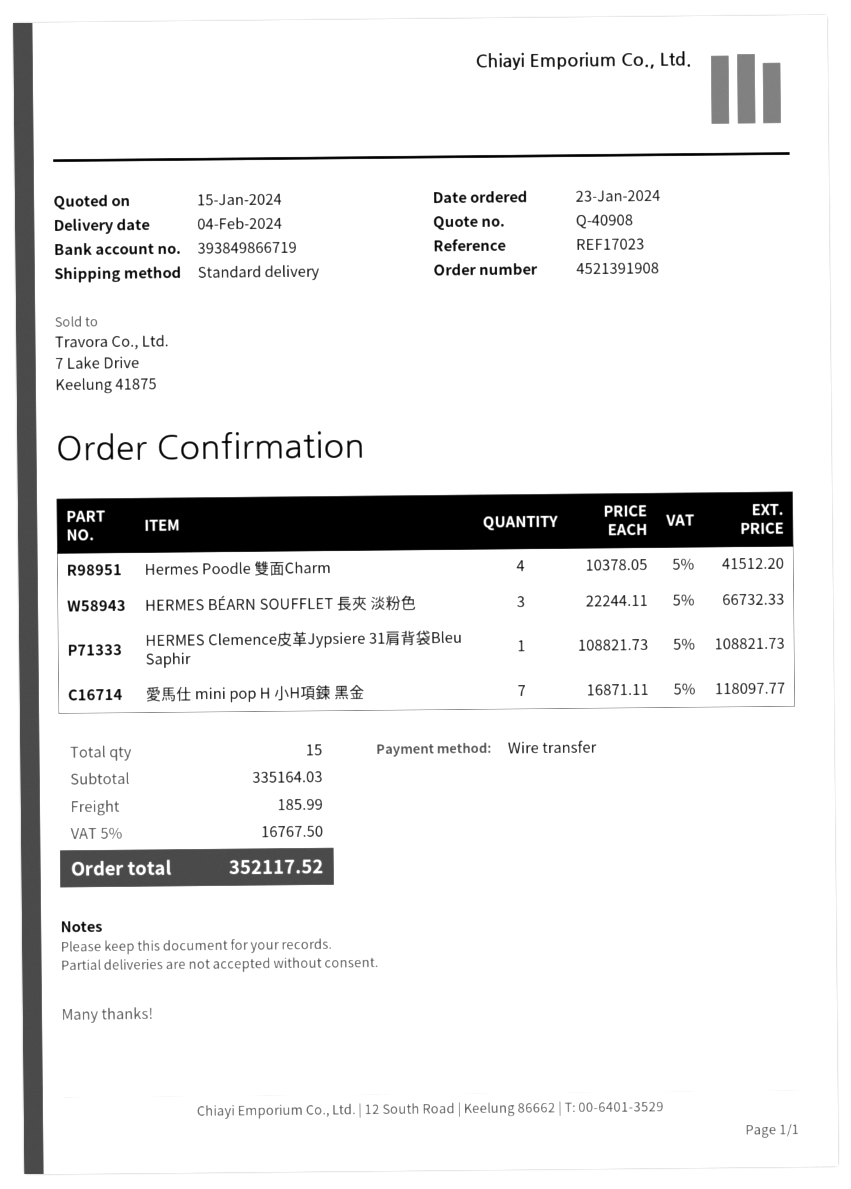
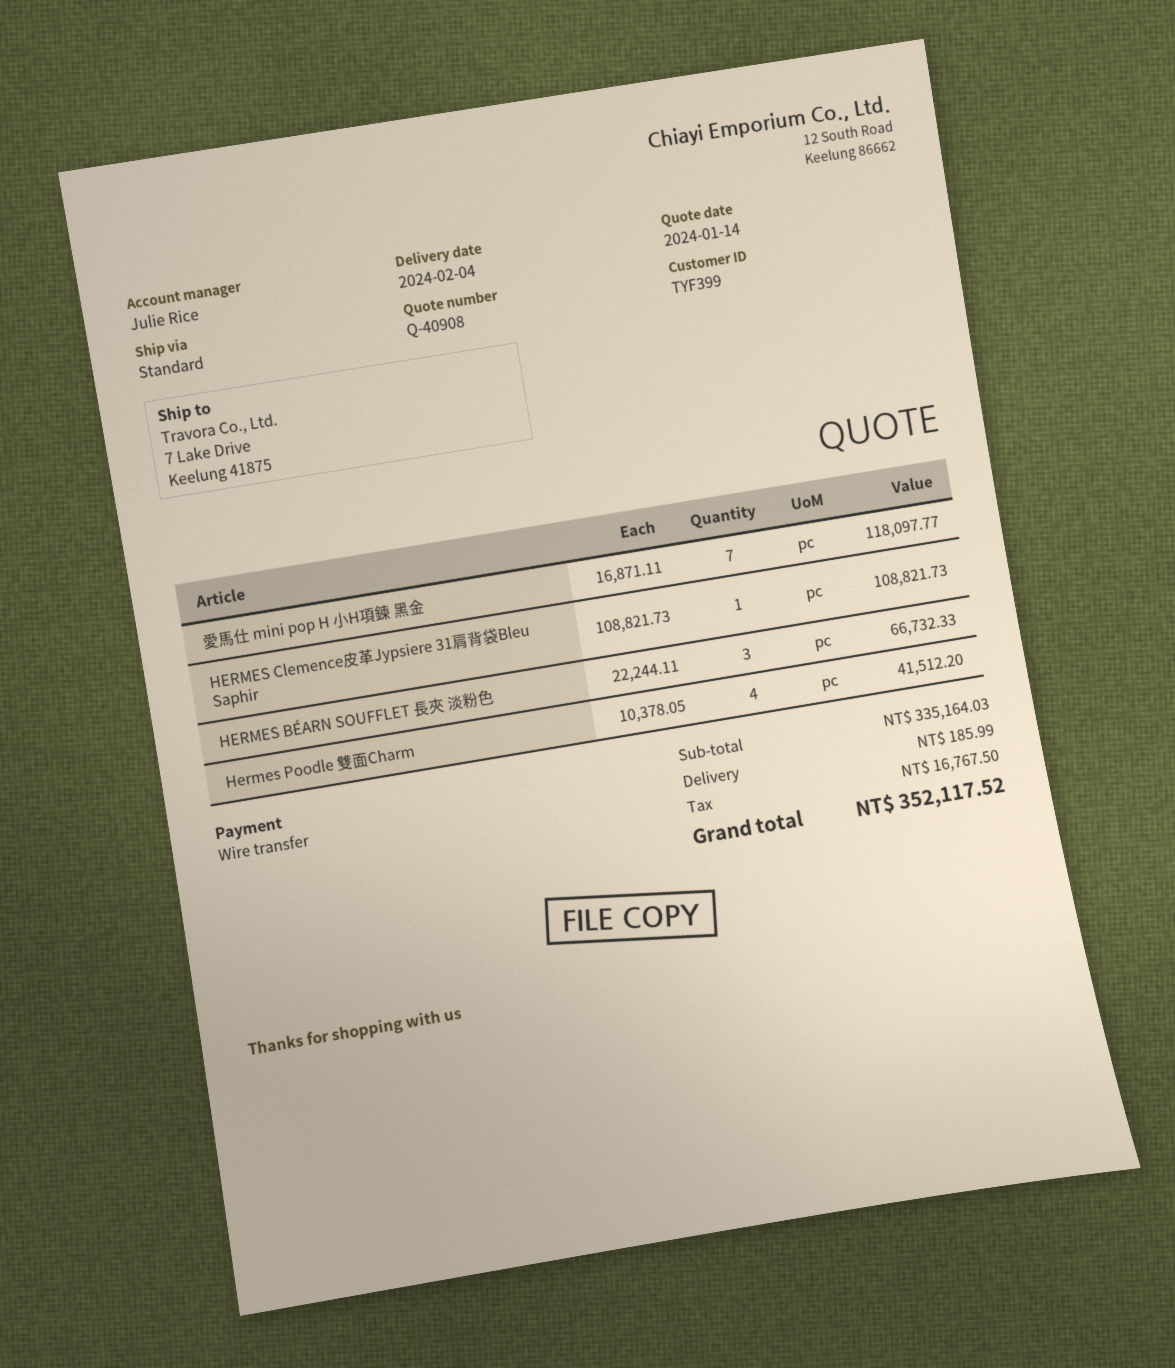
quote date: 2024-01-15 -> 2024-01-14

